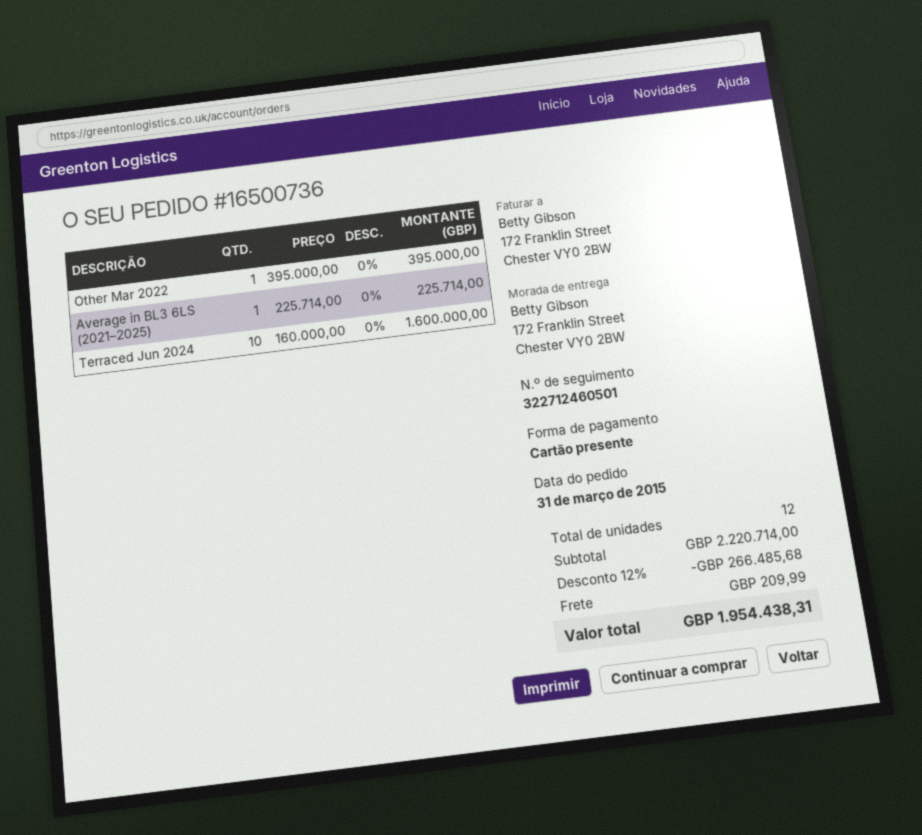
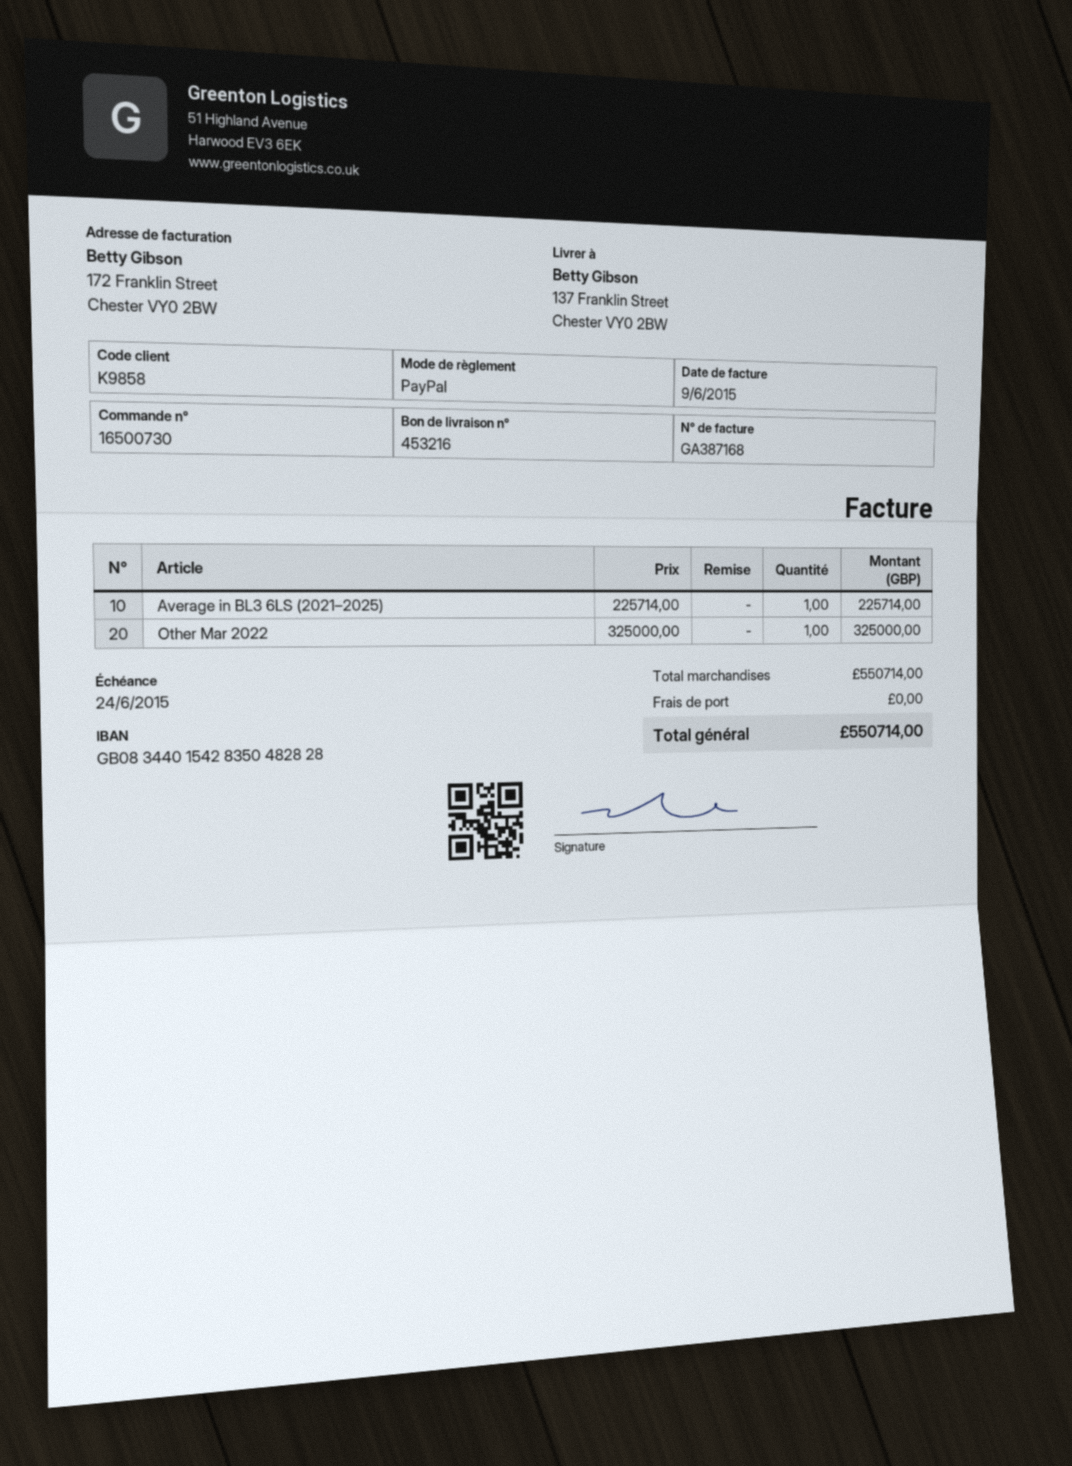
order number: 16500736 -> 16500730
payment method: gift card -> PayPal
ship to: 172 Franklin Street, Chester VY0 2BW -> 137 Franklin Street, Chester VY0 2BW
Other Mar 2022: 1 x 395000.00 = 395000.00 -> 1 x 325000.00 = 325000.00
Terraced Jun 2024: 10 x 160000.00 = 1600000.00 -> none
subtotal: 2220714.00 -> 550714.00
discount: 12% = 266485.68 -> none
shipping: 209.99 -> 0.00
total: 1954438.31 -> 550714.00

